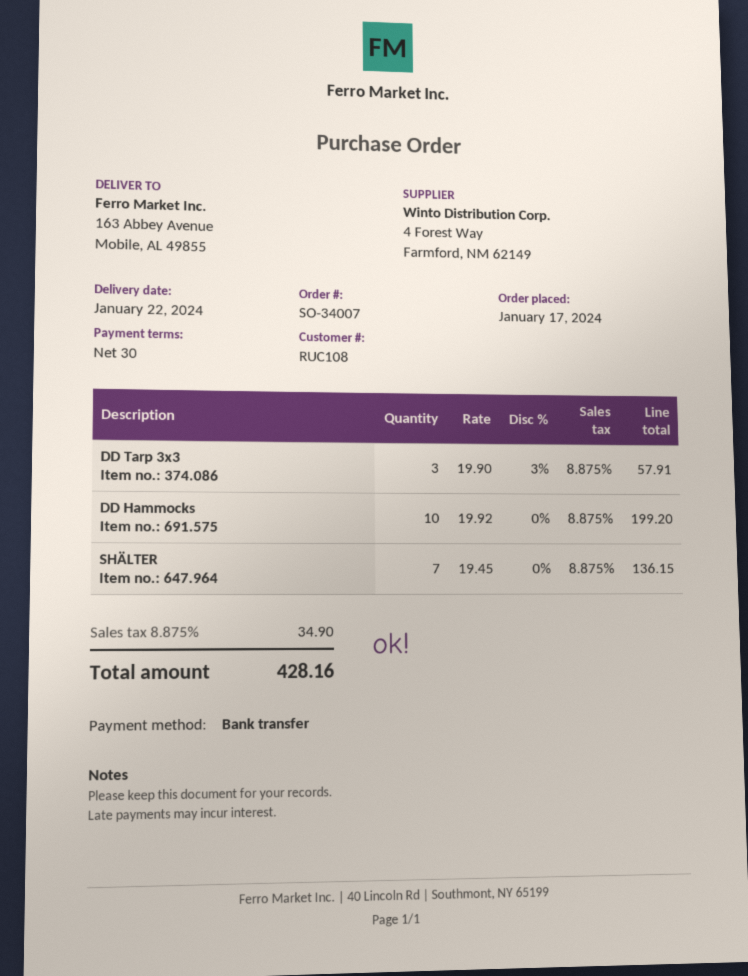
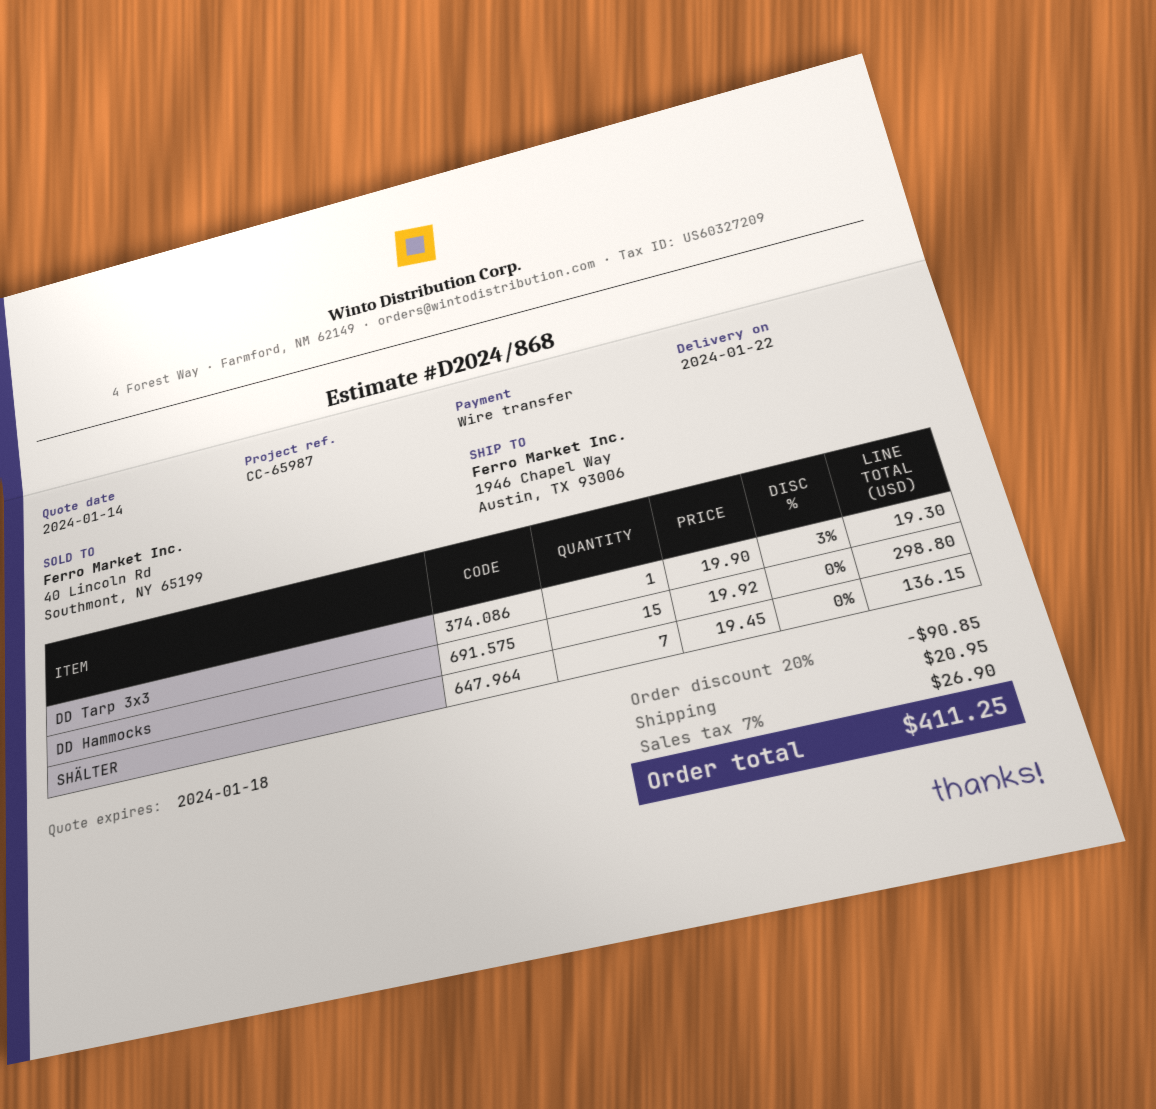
ship to: 163 Abbey Avenue, Mobile, AL 49855 -> 1946 Chapel Way, Austin, TX 93006
DD Tarp 3x3: 3 x 19.90 - 3% = 57.91 -> 1 x 19.90 - 3% = 19.30
DD Hammocks: 10 x 19.92 = 199.20 -> 15 x 19.92 = 298.80
discount: none -> 20% = 90.85
shipping: none -> 20.95
tax: 8.875% = 34.90 -> 7% = 26.90
total: 428.16 -> 411.25

